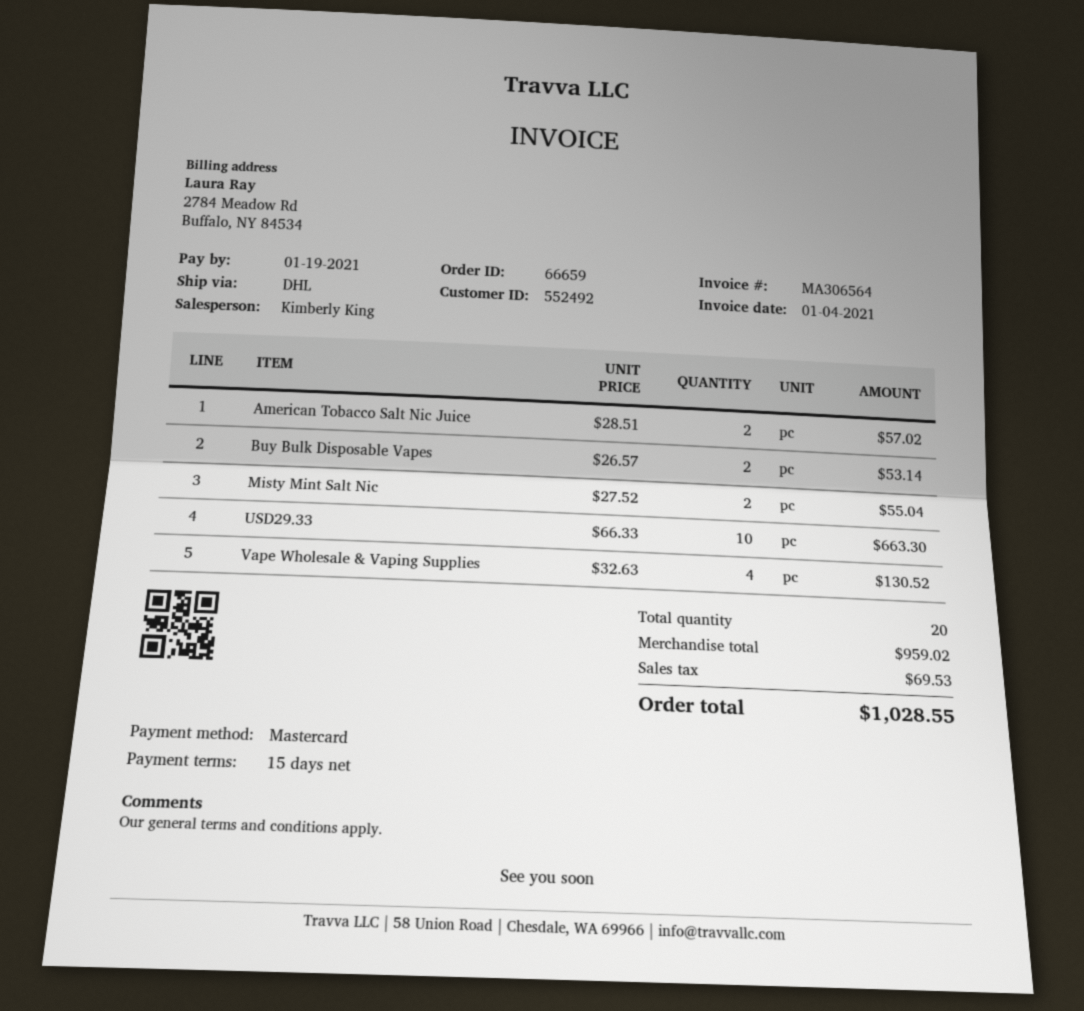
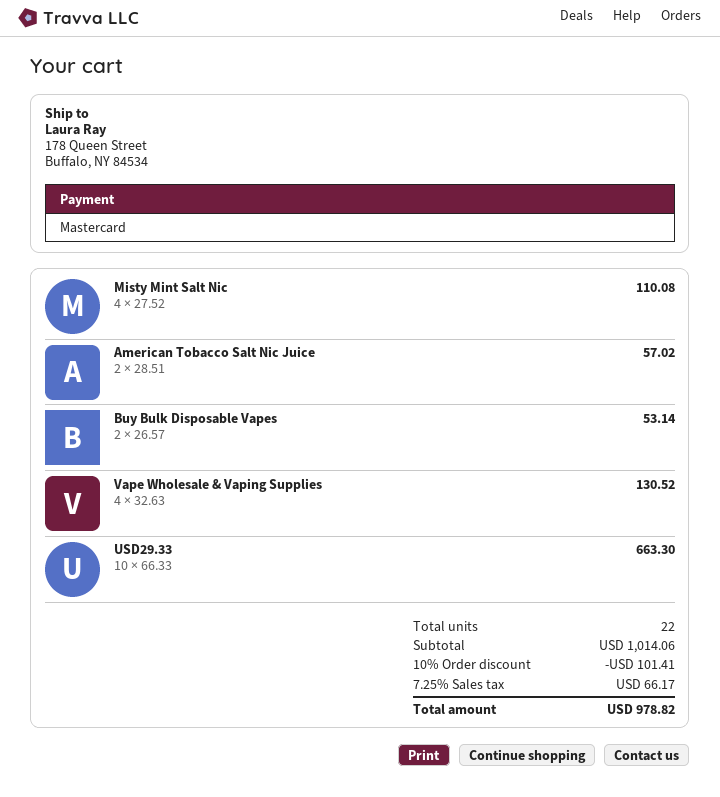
Misty Mint Salt Nic: 2 x 27.52 = 55.04 -> 4 x 27.52 = 110.08
total quantity: 20 -> 22
subtotal: 959.02 -> 1014.06
discount: none -> 10% = 101.41
tax: 69.53 -> 66.17
total: 1028.55 -> 978.82

